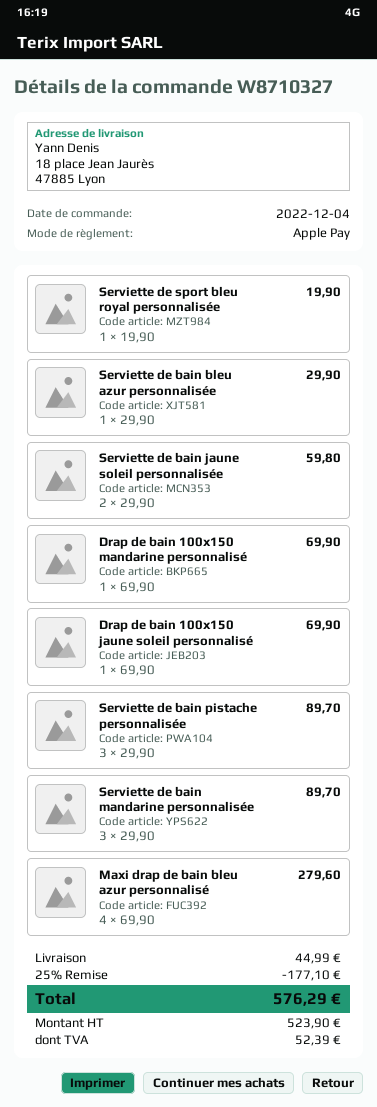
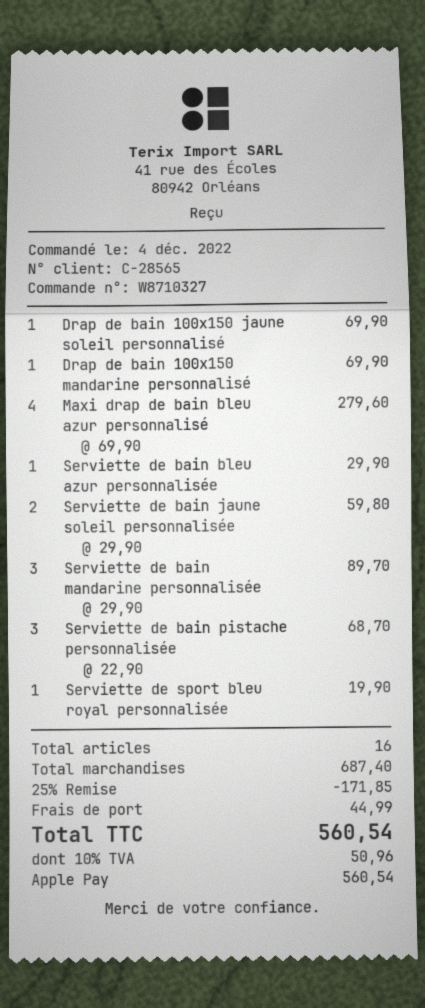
Serviette de bain pistache personnalisée: 3 x 29.90 = 89.70 -> 3 x 22.90 = 68.70
discount: 25% = 177.10 -> 25% = 171.85
tax: 52.39 -> 50.96
total: 576.29 -> 560.54

